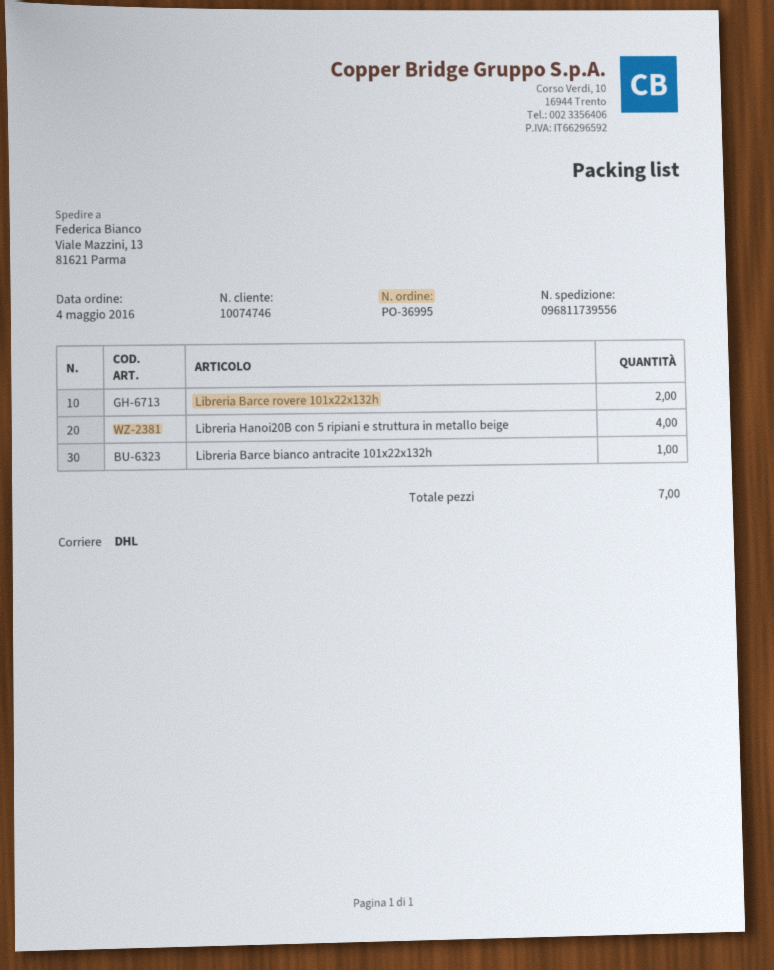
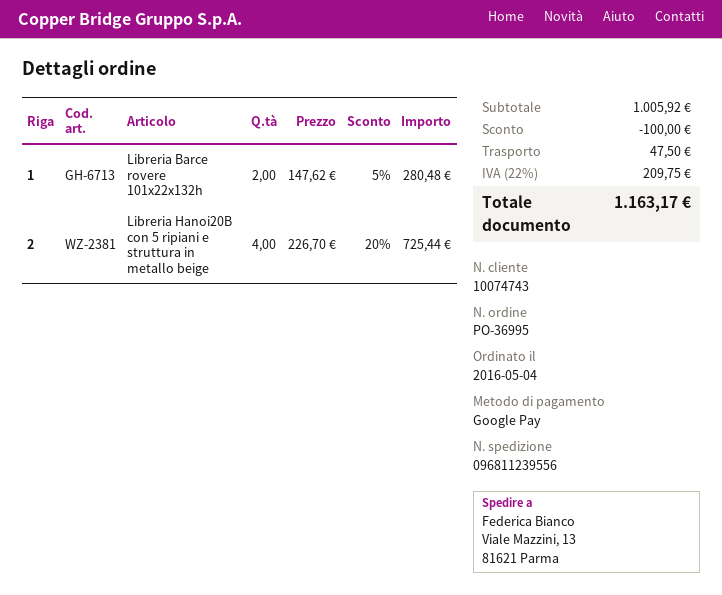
customer number: 10074746 -> 10074743
tracking number: 096811739556 -> 096811239556
Libreria Barce bianco antracite 101x22x132h: 1 -> none

